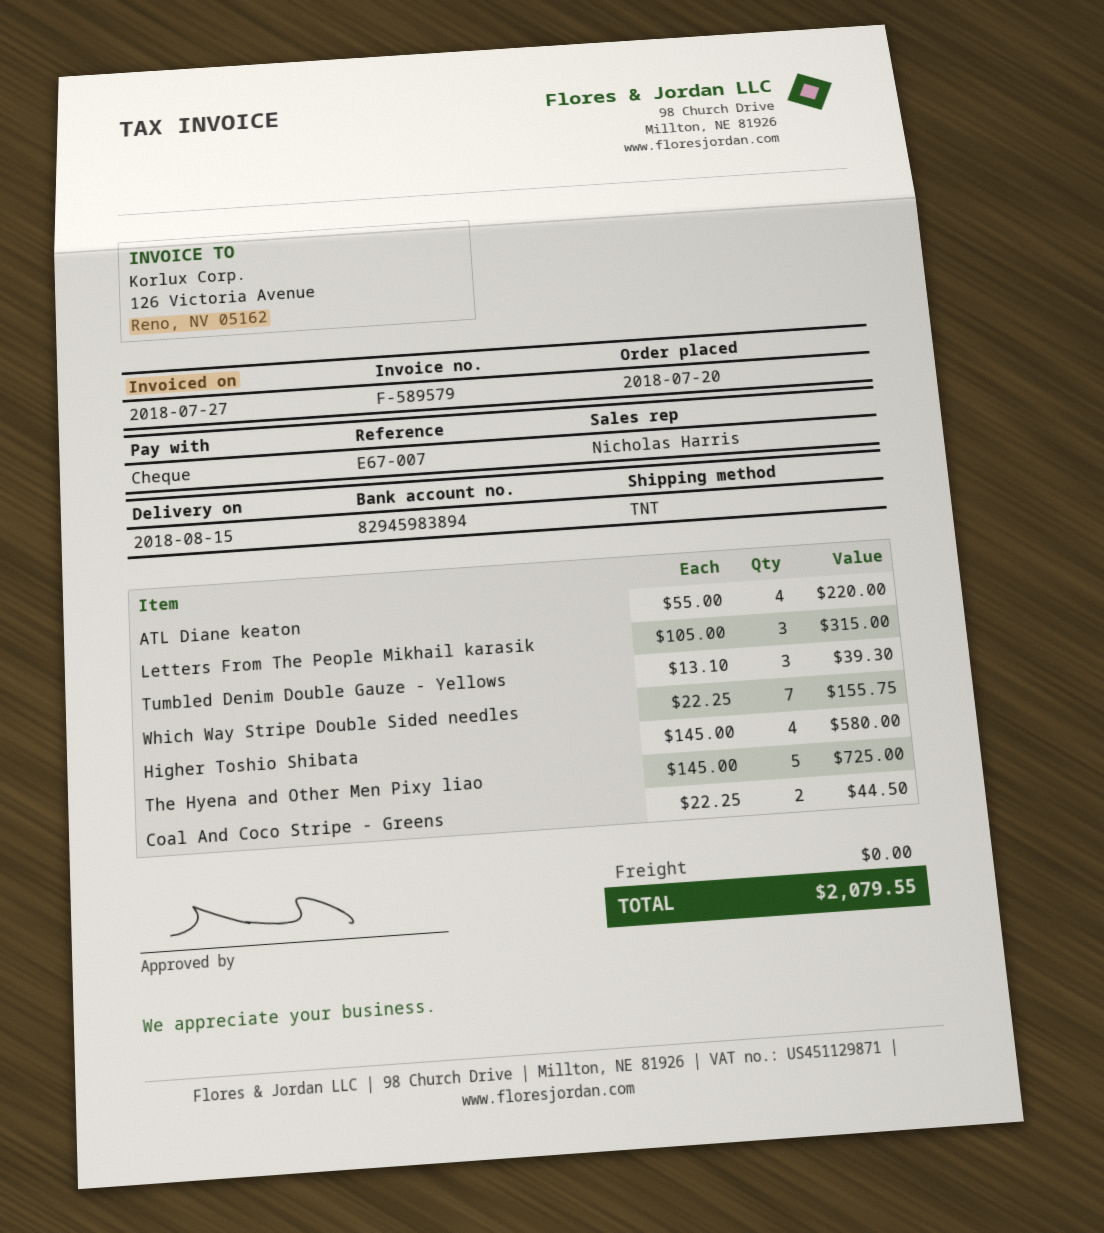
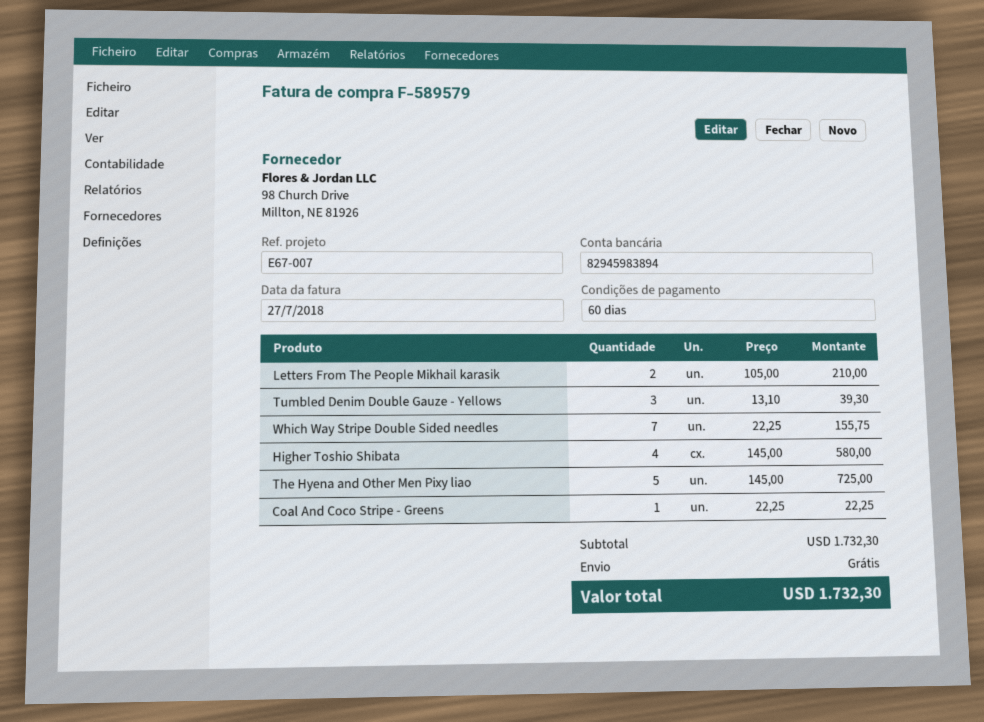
ATL Diane keaton: 4 x 55.00 = 220.00 -> none
Letters From The People Mikhail karasik: 3 x 105.00 = 315.00 -> 2 x 105.00 = 210.00
Coal And Coco Stripe - Greens: 2 x 22.25 = 44.50 -> 1 x 22.25 = 22.25
total: 2079.55 -> 1732.30

